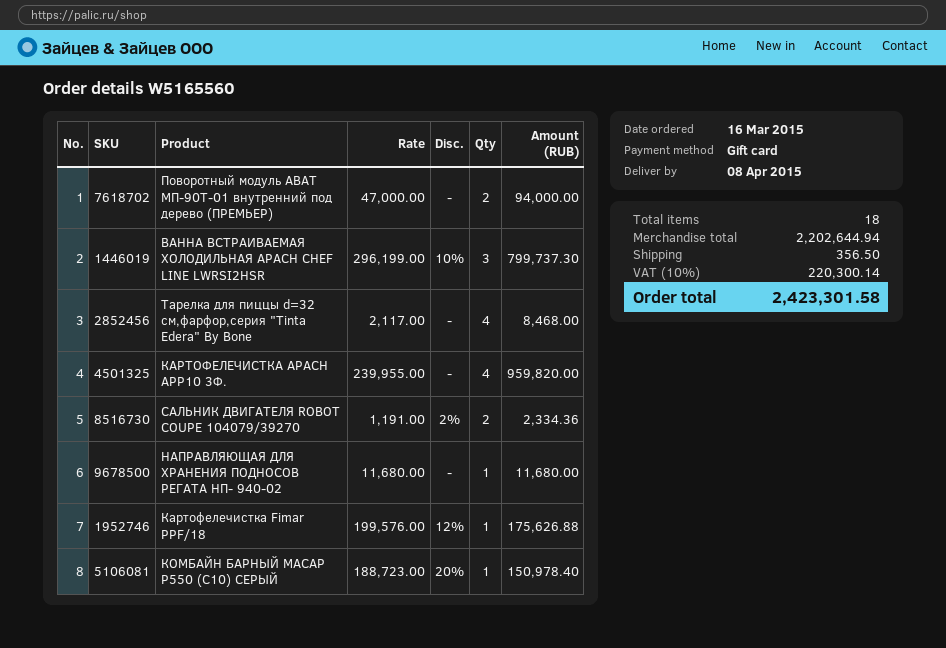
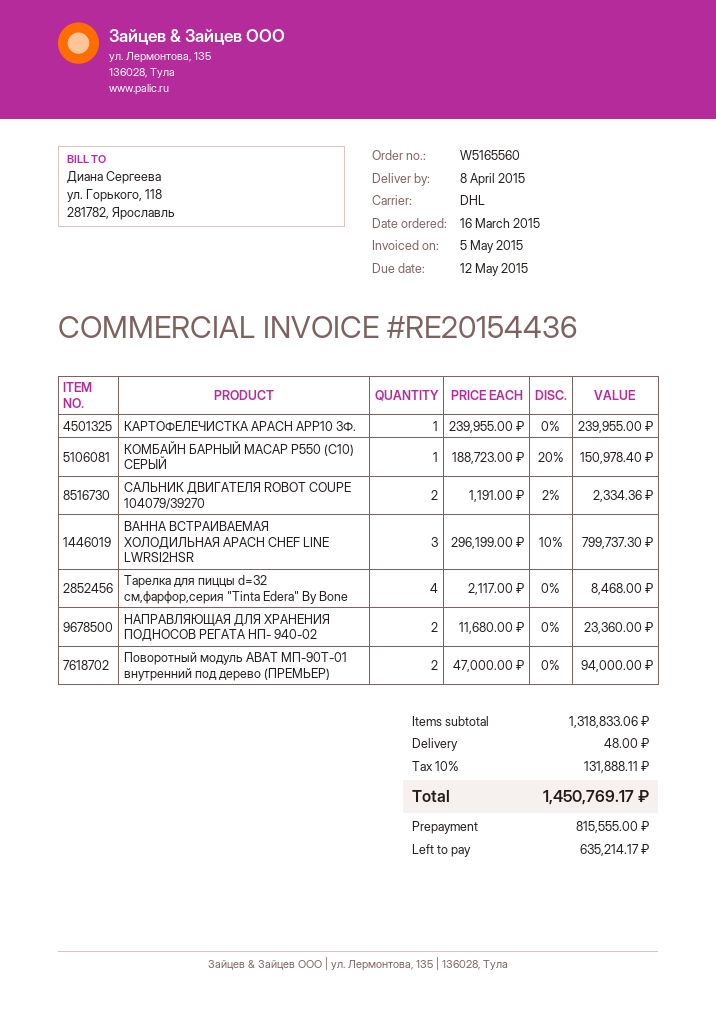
КАРТОФЕЛЕЧИСТКА APACH APP10 3Ф.: 4 x 239955.00 = 959820.00 -> 1 x 239955.00 = 239955.00
НАПРАВЛЯЮЩАЯ ДЛЯ ХРАНЕНИЯ ПОДНОСОВ РЕГАТА НП- 940-02: 1 x 11680.00 = 11680.00 -> 2 x 11680.00 = 23360.00
Картофелечистка Fimar PPF/18: 1 x 199576.00 - 12% = 175626.88 -> none
subtotal: 2202644.94 -> 1318833.06
shipping: 356.50 -> 48.00
tax: 10% = 220300.14 -> 10% = 131888.11
total: 2423301.58 -> 1450769.17

